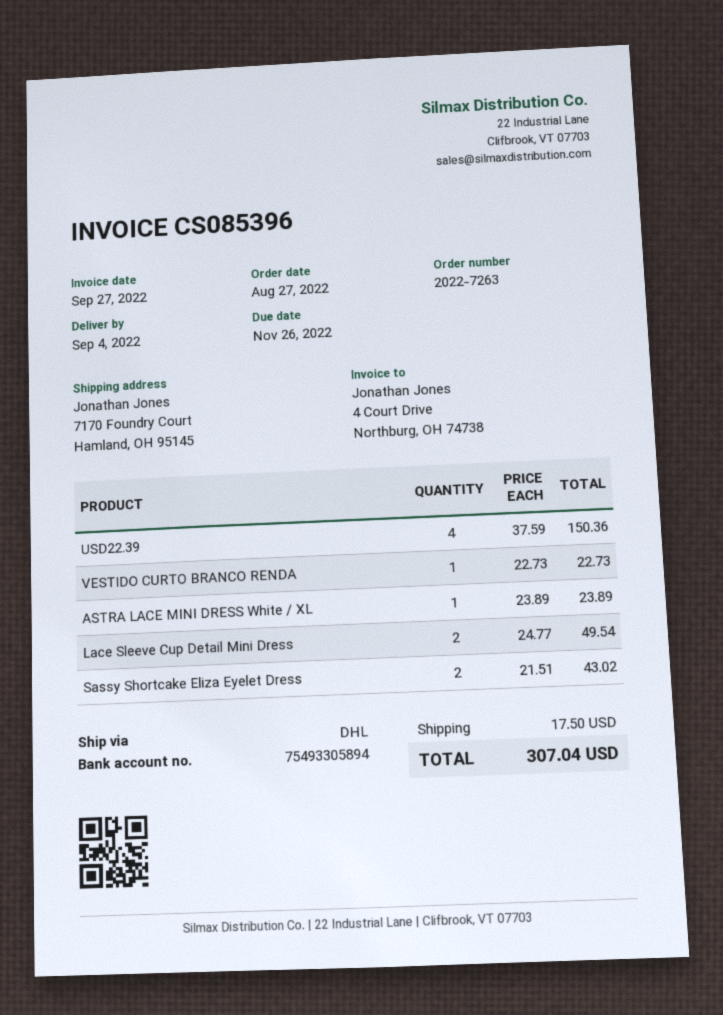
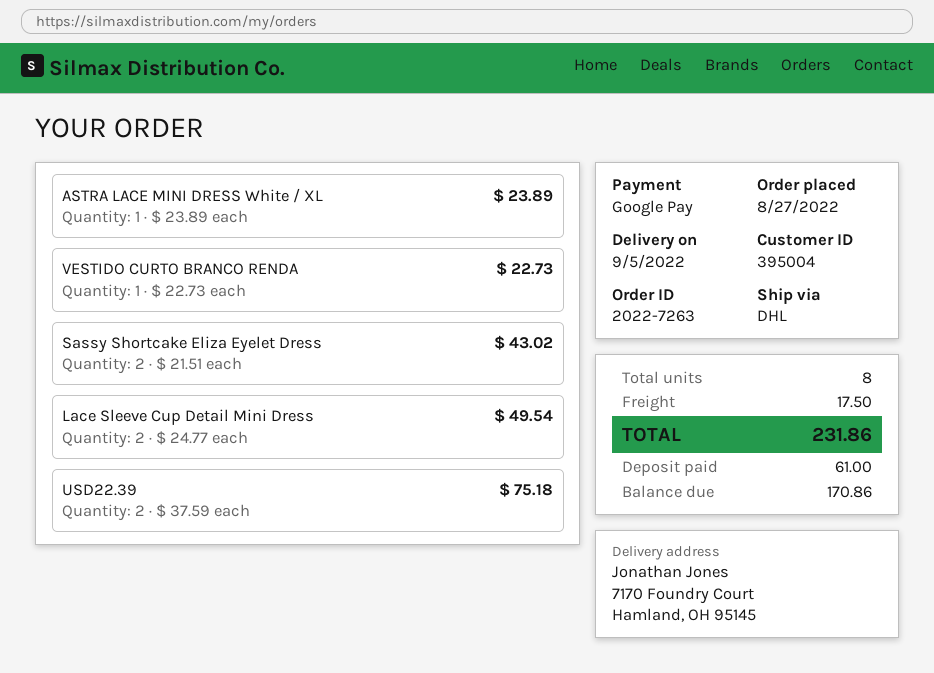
delivery date: 2022-09-04 -> 2022-09-05
USD22.39: 4 x 37.59 = 150.36 -> 2 x 37.59 = 75.18
total: 307.04 -> 231.86

